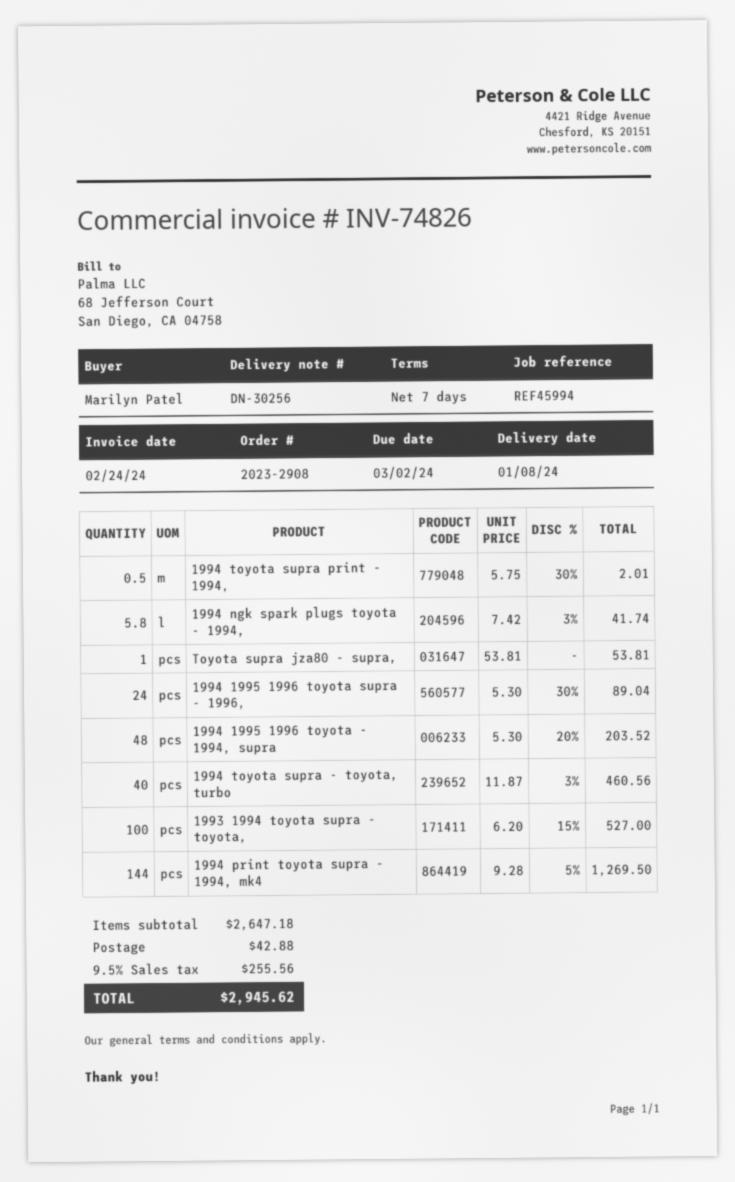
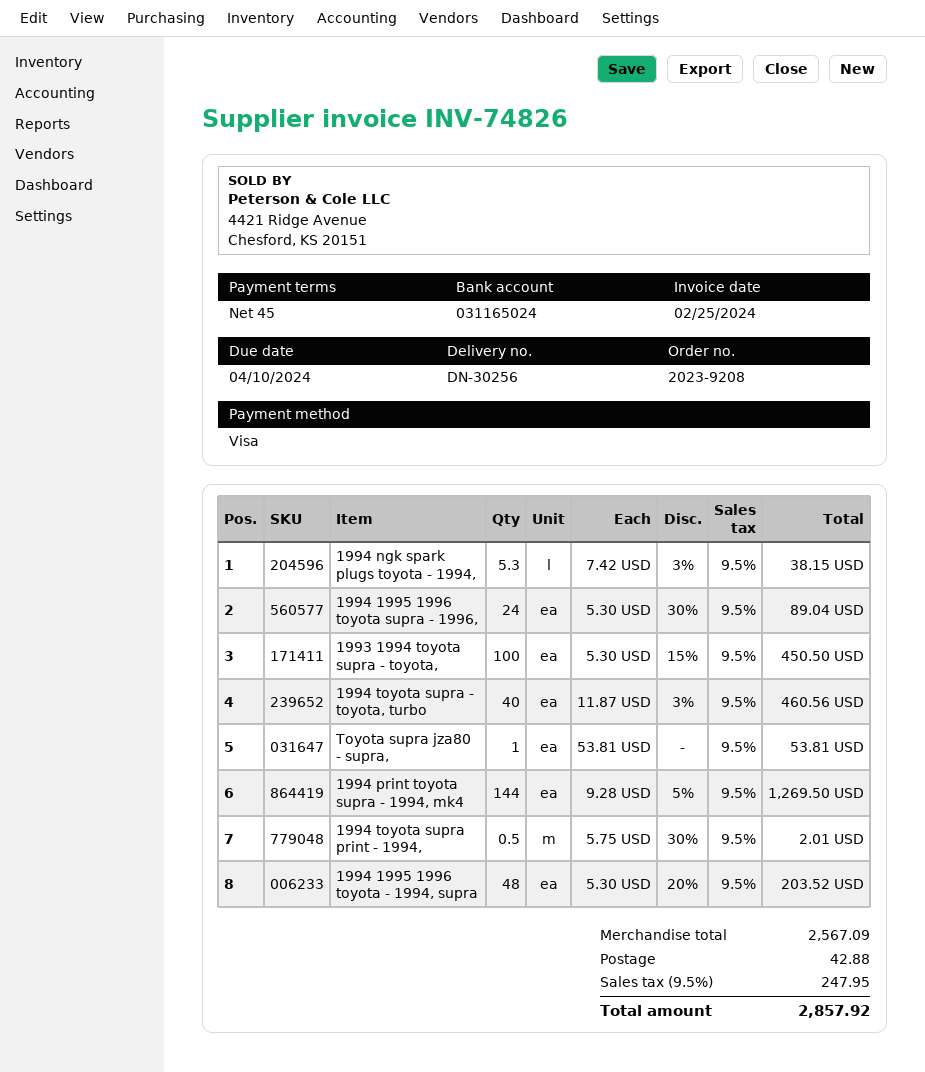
order number: 2023-2908 -> 2023-9208
invoice date: 2024-02-24 -> 2024-02-25
payment terms: 7 days -> 45 days
due date: 2024-03-02 -> 2024-04-10
1994 ngk spark plugs toyota - 1994,: 5.8 x 7.42 - 3% = 41.74 -> 5.3 x 7.42 - 3% = 38.15
1993 1994 toyota supra - toyota,: 100 x 6.20 - 15% = 527.00 -> 100 x 5.30 - 15% = 450.50
subtotal: 2647.18 -> 2567.09
tax: 9.5% = 255.56 -> 9.5% = 247.95
total: 2945.62 -> 2857.92

